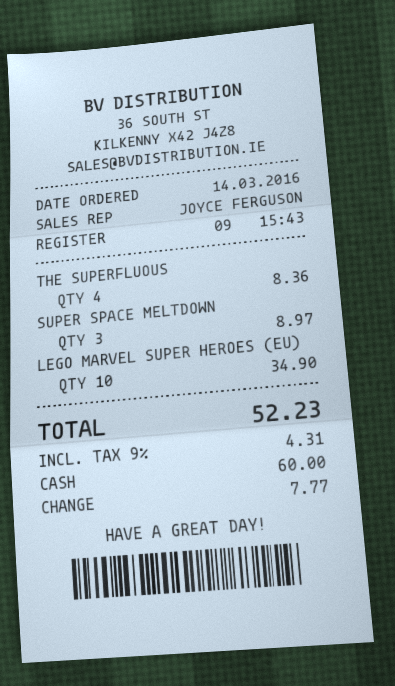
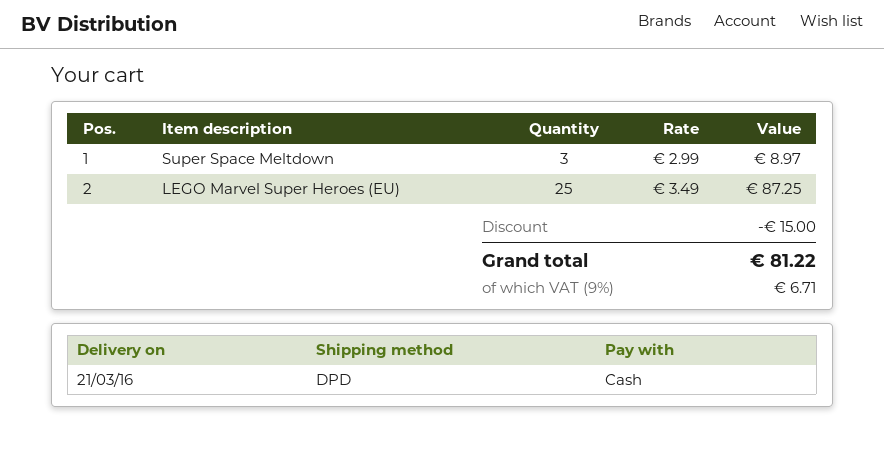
THE SUPERFLUOUS: 4 for 8.36 -> none
LEGO MARVEL SUPER HEROES (EU): 10 for 34.90 -> 25 for 87.25
discount: none -> 15.00
tax: 9% = 4.31 -> 9% = 6.71
total: 52.23 -> 81.22

